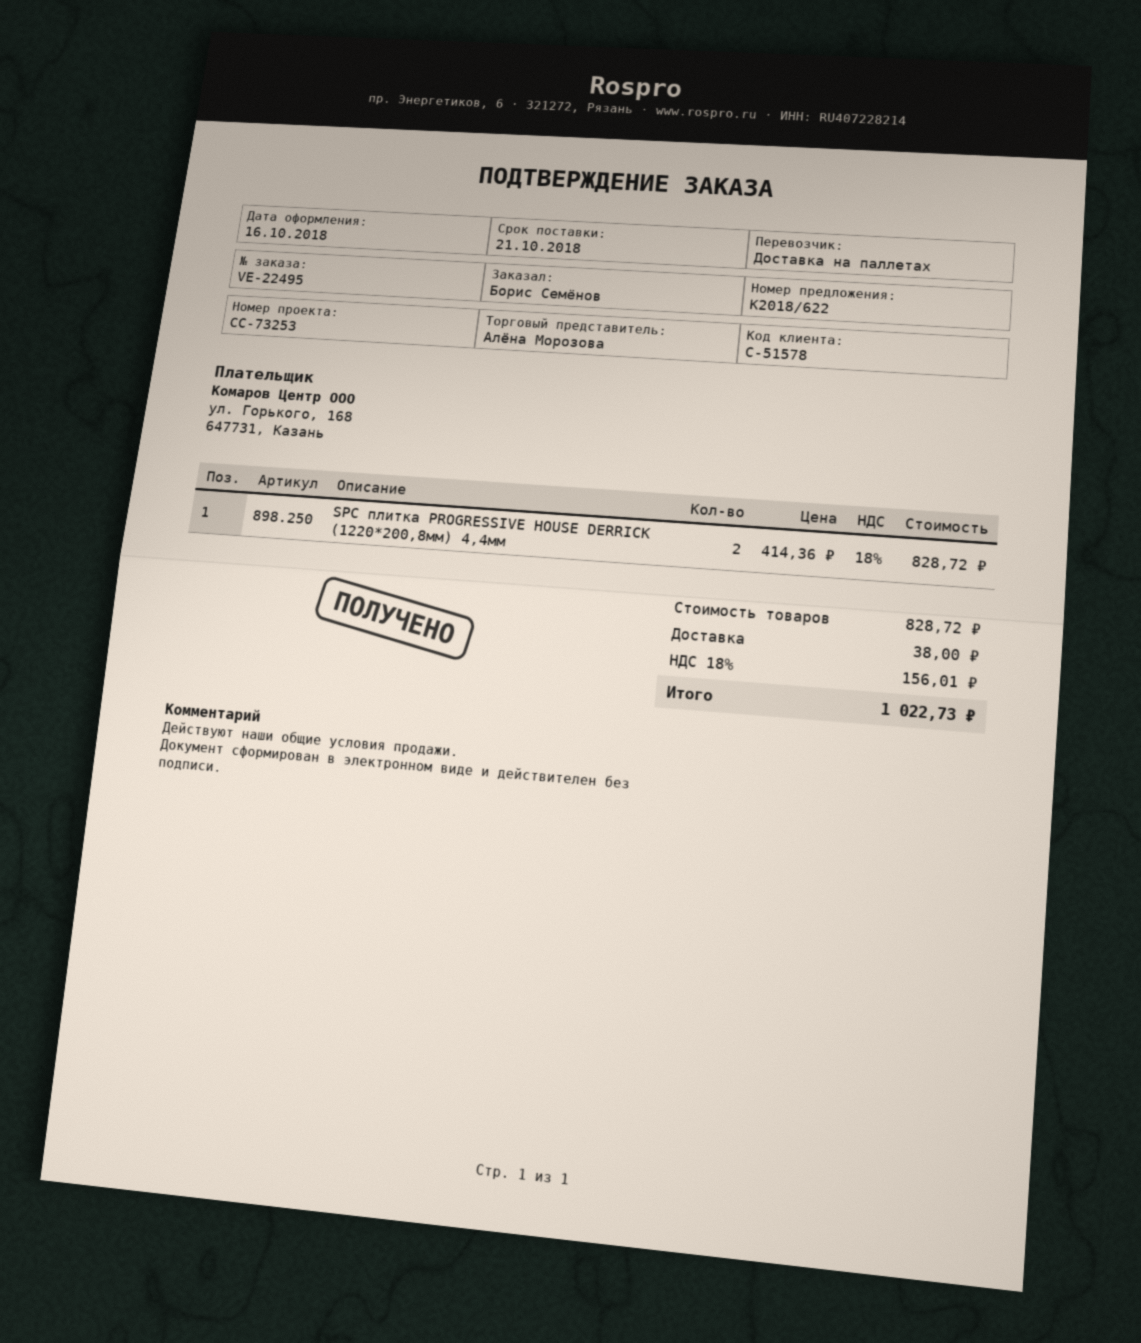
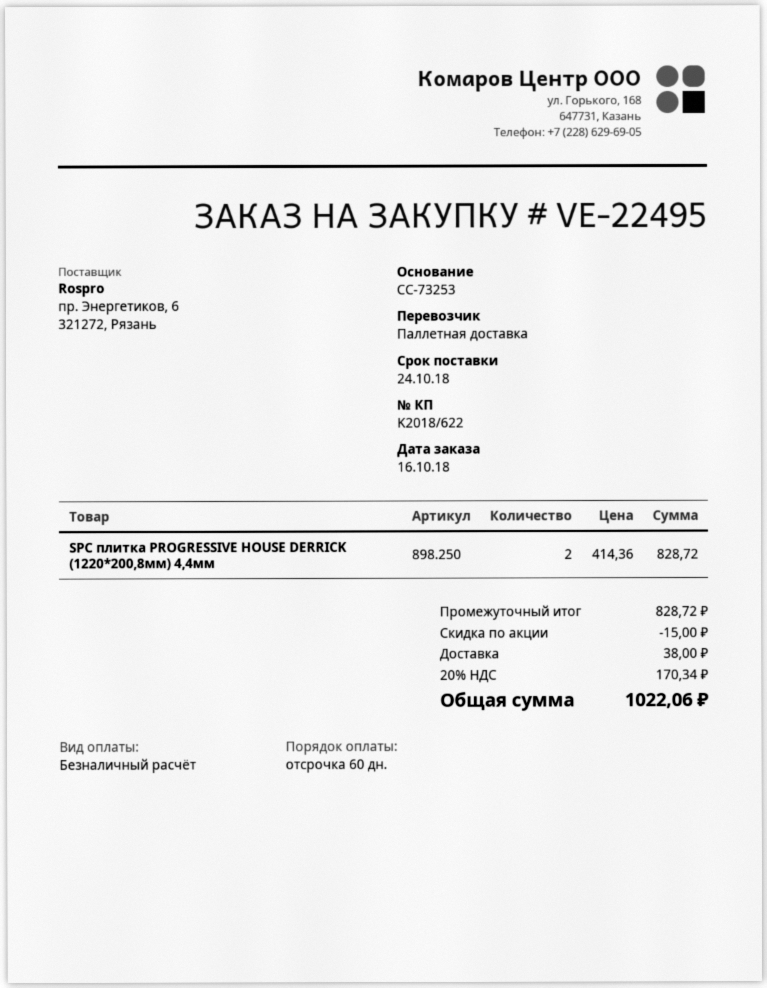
delivery date: 2018-10-21 -> 2018-10-24
discount: none -> 15.00
tax: 18% = 156.01 -> 20% = 170.34
total: 1022.73 -> 1022.06

